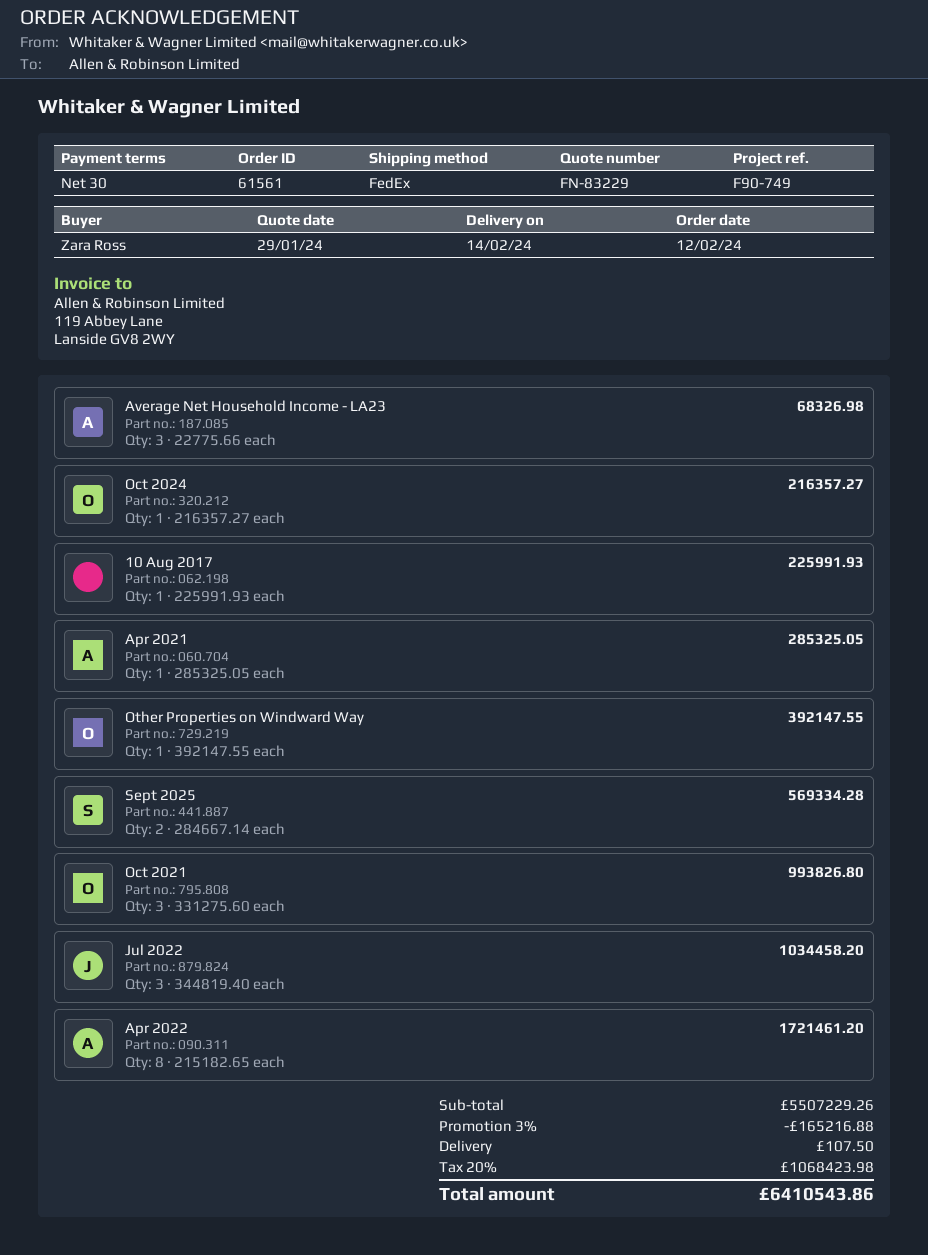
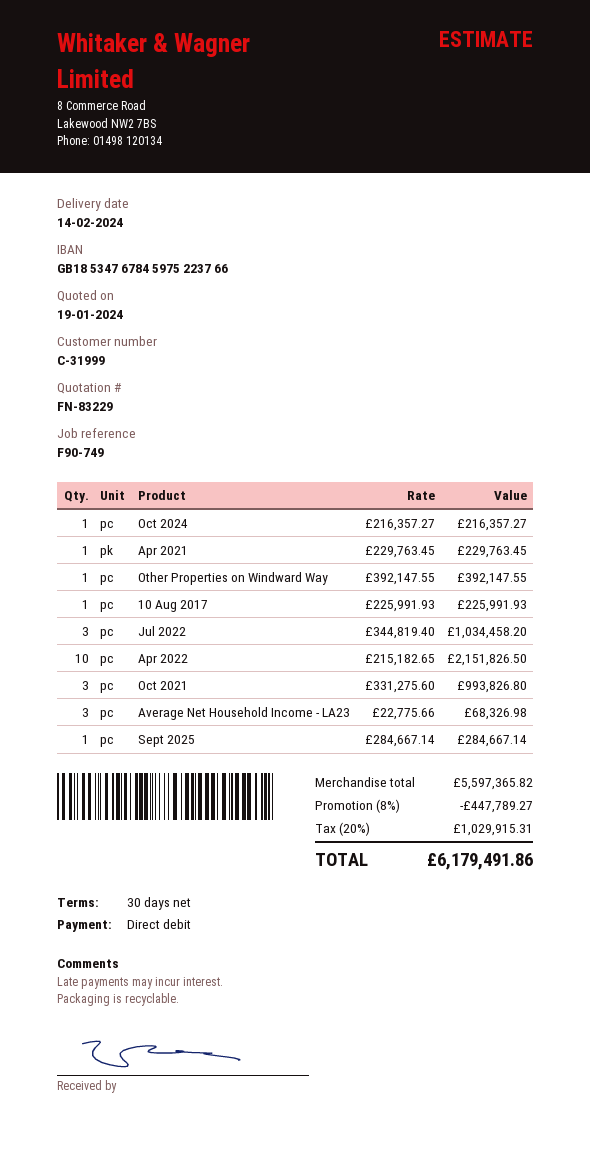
quote date: 2024-01-29 -> 2024-01-19
Apr 2021: 1 x 285325.05 = 285325.05 -> 1 x 229763.45 = 229763.45
Sept 2025: 2 x 284667.14 = 569334.28 -> 1 x 284667.14 = 284667.14
Apr 2022: 8 x 215182.65 = 1721461.20 -> 10 x 215182.65 = 2151826.50
subtotal: 5507229.26 -> 5597365.82
discount: 3% = 165216.88 -> 8% = 447789.27
shipping: 107.50 -> none
tax: 20% = 1068423.98 -> 20% = 1029915.31
total: 6410543.86 -> 6179491.86

